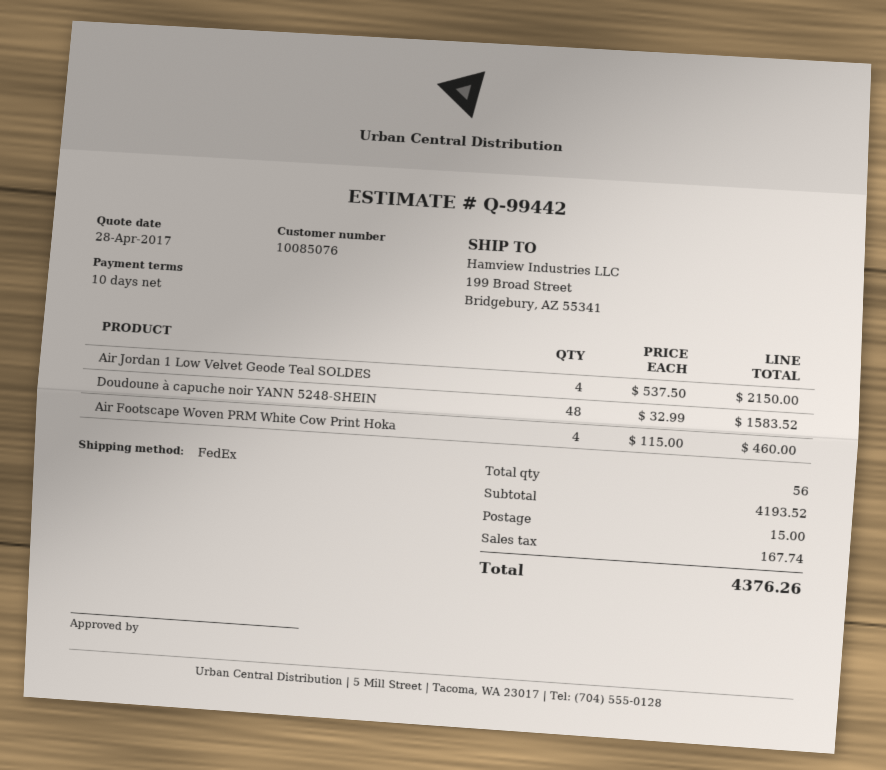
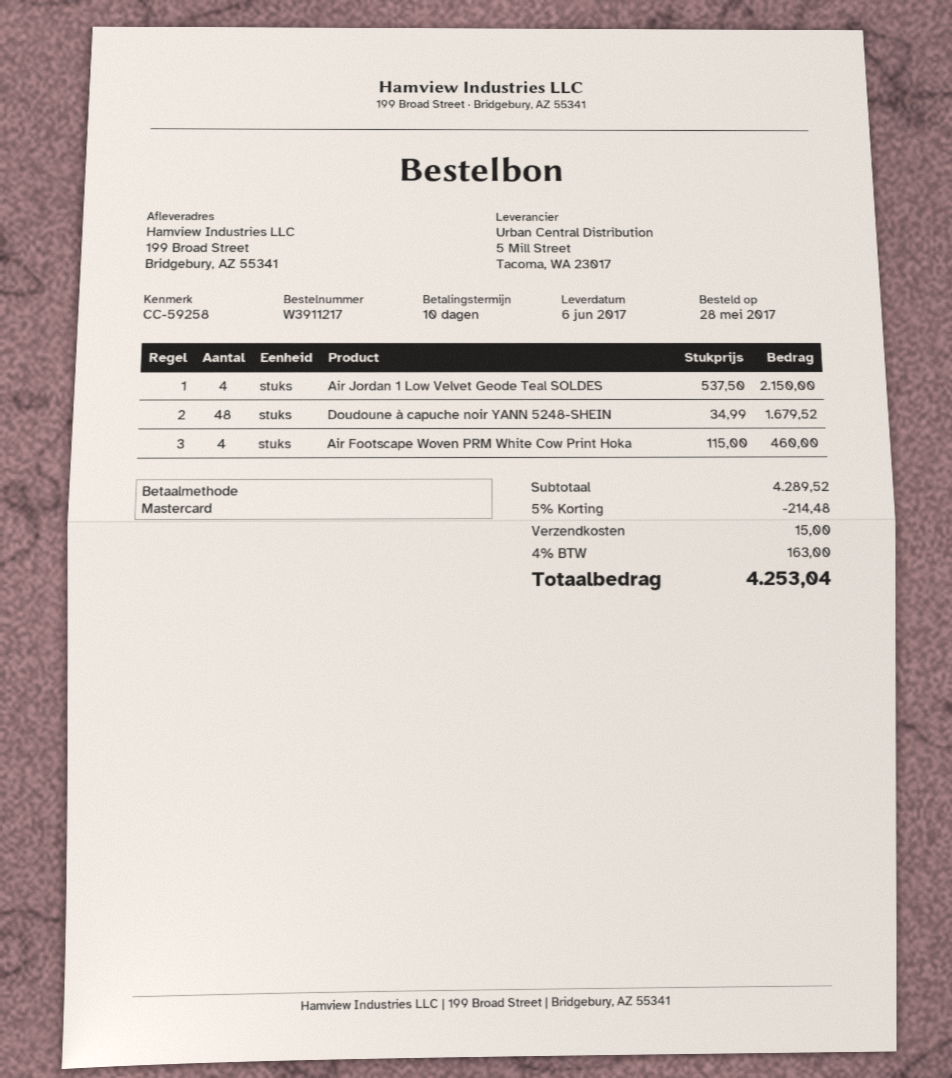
Doudoune à capuche noir YANN 5248-SHEIN: 48 x 32.99 = 1583.52 -> 48 x 34.99 = 1679.52
subtotal: 4193.52 -> 4289.52
discount: none -> 5% = 214.48
tax: 167.74 -> 163.00
total: 4376.26 -> 4253.04

